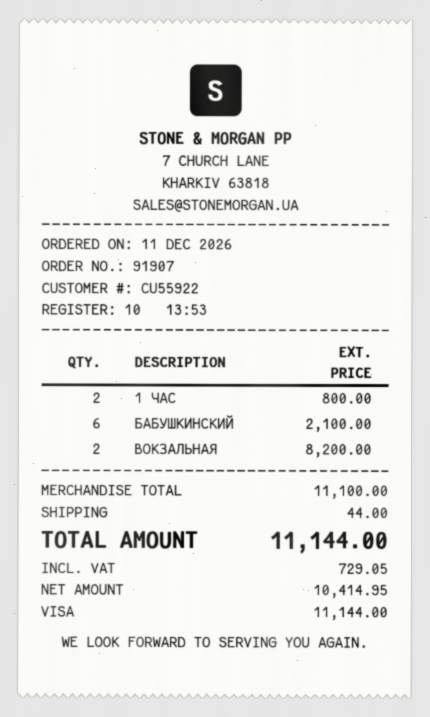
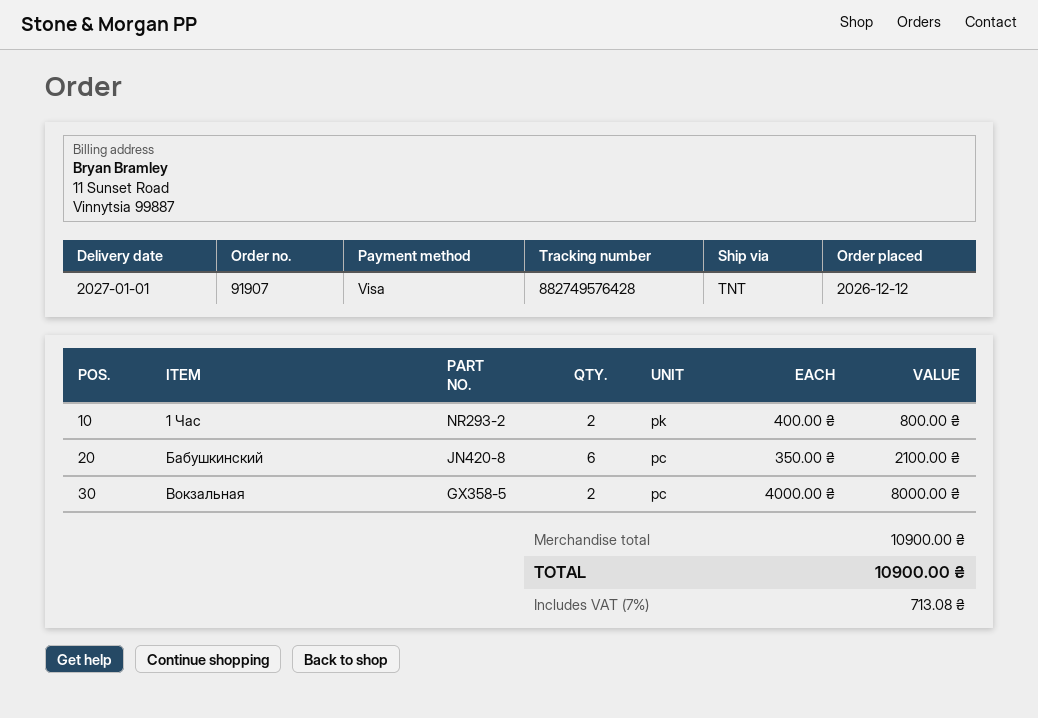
order date: 2026-12-11 -> 2026-12-12
ВОКЗАЛЬНАЯ: 2 for 8200.00 -> 2 for 8000.00
subtotal: 11100.00 -> 10900.00
shipping: 44.00 -> none
tax: 729.05 -> 713.08
total: 11144.00 -> 10900.00

